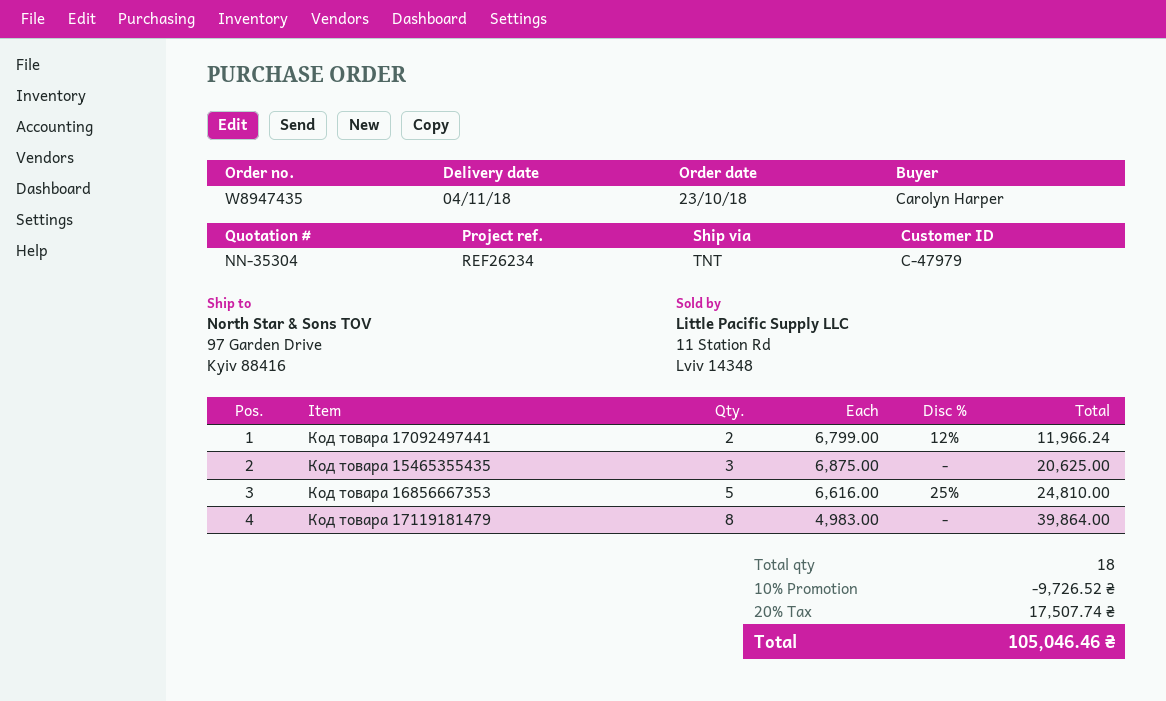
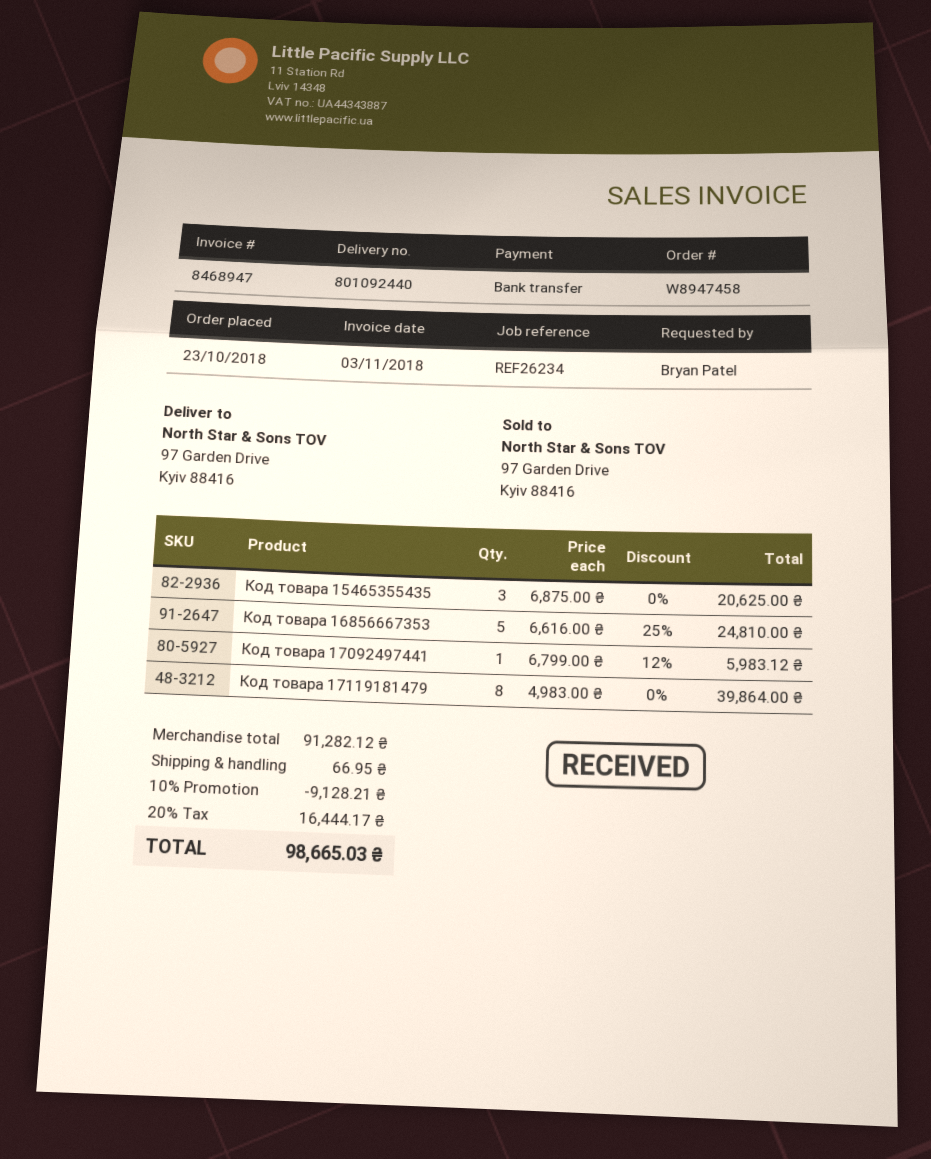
order number: W8947435 -> W8947458
ordered by: Carolyn Harper -> Bryan Patel
Код товара 17092497441: 2 x 6799.00 - 12% = 11966.24 -> 1 x 6799.00 - 12% = 5983.12
discount: 10% = 9726.52 -> 10% = 9128.21
shipping: none -> 66.95
tax: 20% = 17507.74 -> 20% = 16444.17
total: 105046.46 -> 98665.03

